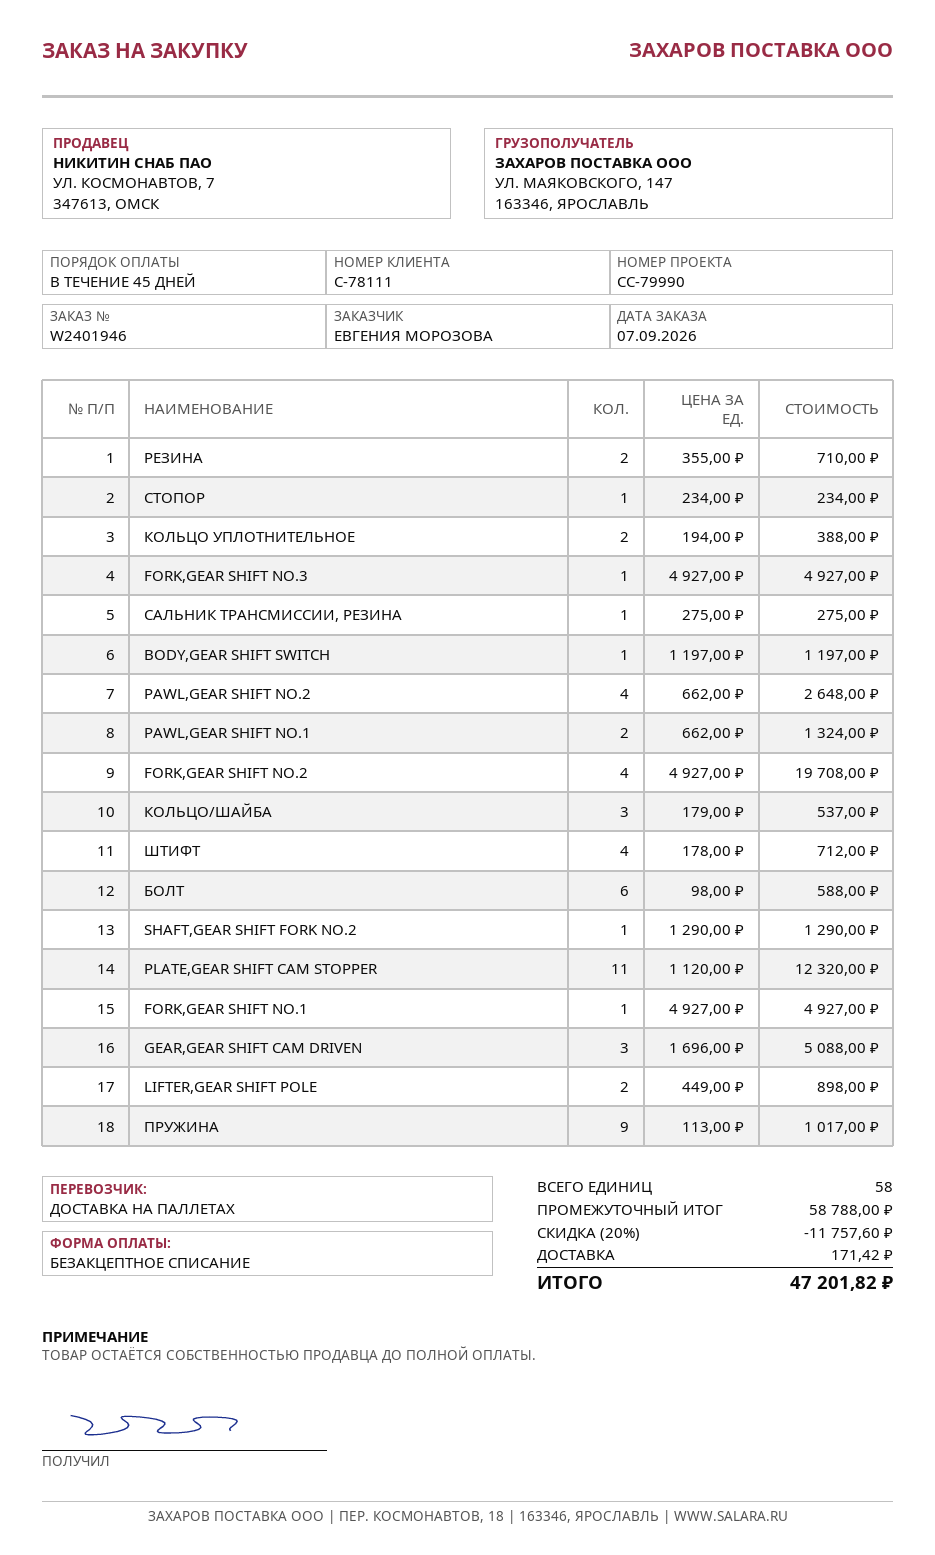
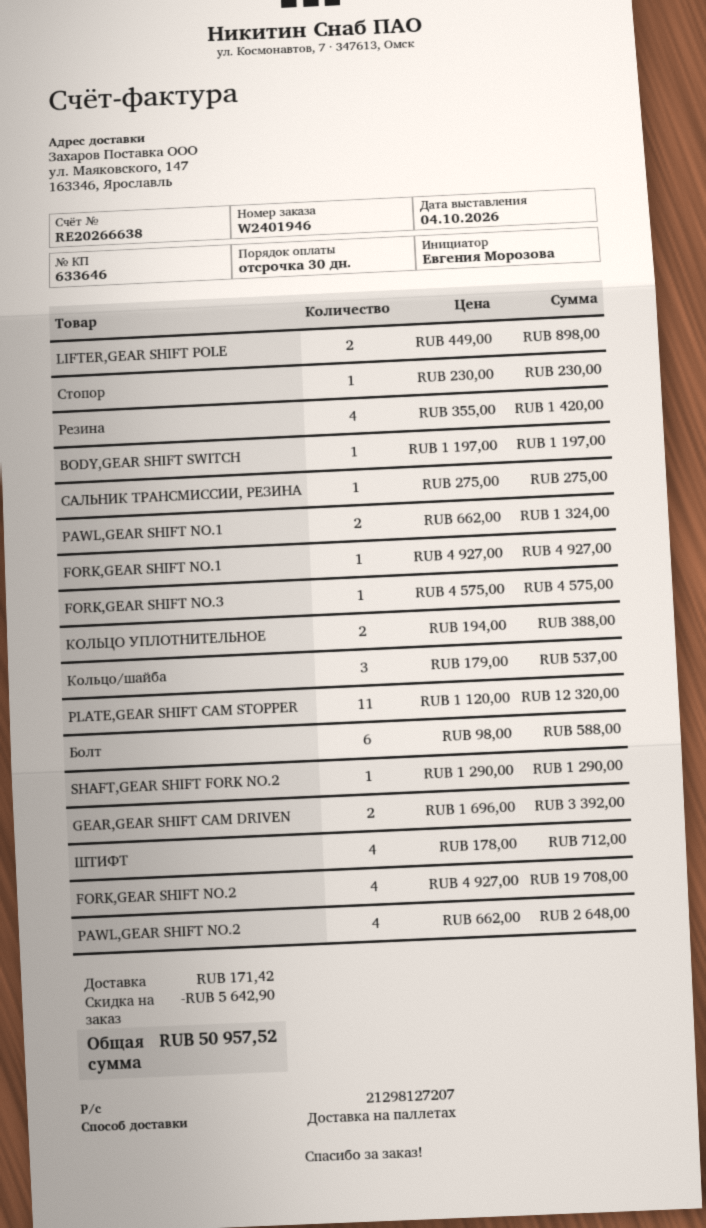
payment terms: 45 days -> 30 days
РЕЗИНА: 2 x 355.00 = 710.00 -> 4 x 355.00 = 1420.00
СТОПОР: 1 x 234.00 = 234.00 -> 1 x 230.00 = 230.00
FORK,GEAR SHIFT NO.3: 1 x 4927.00 = 4927.00 -> 1 x 4575.00 = 4575.00
GEAR,GEAR SHIFT CAM DRIVEN: 3 x 1696.00 = 5088.00 -> 2 x 1696.00 = 3392.00
ПРУЖИНА: 9 x 113.00 = 1017.00 -> none
discount: 11757.60 -> 5642.90
total: 47201.82 -> 50957.52

